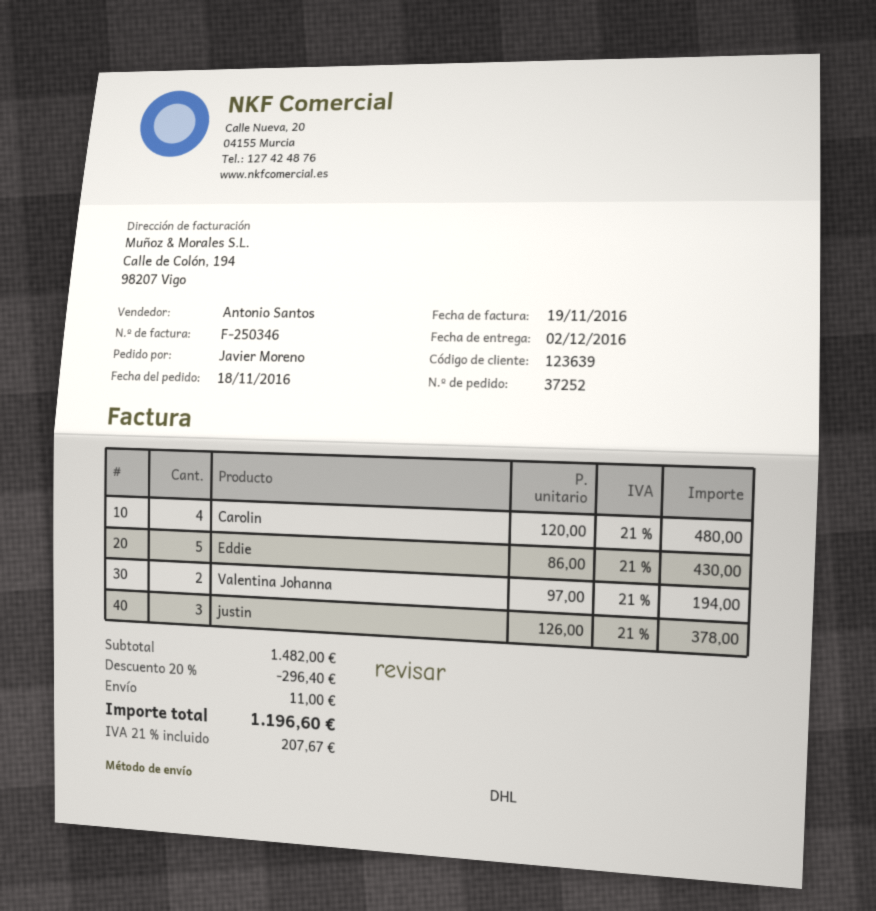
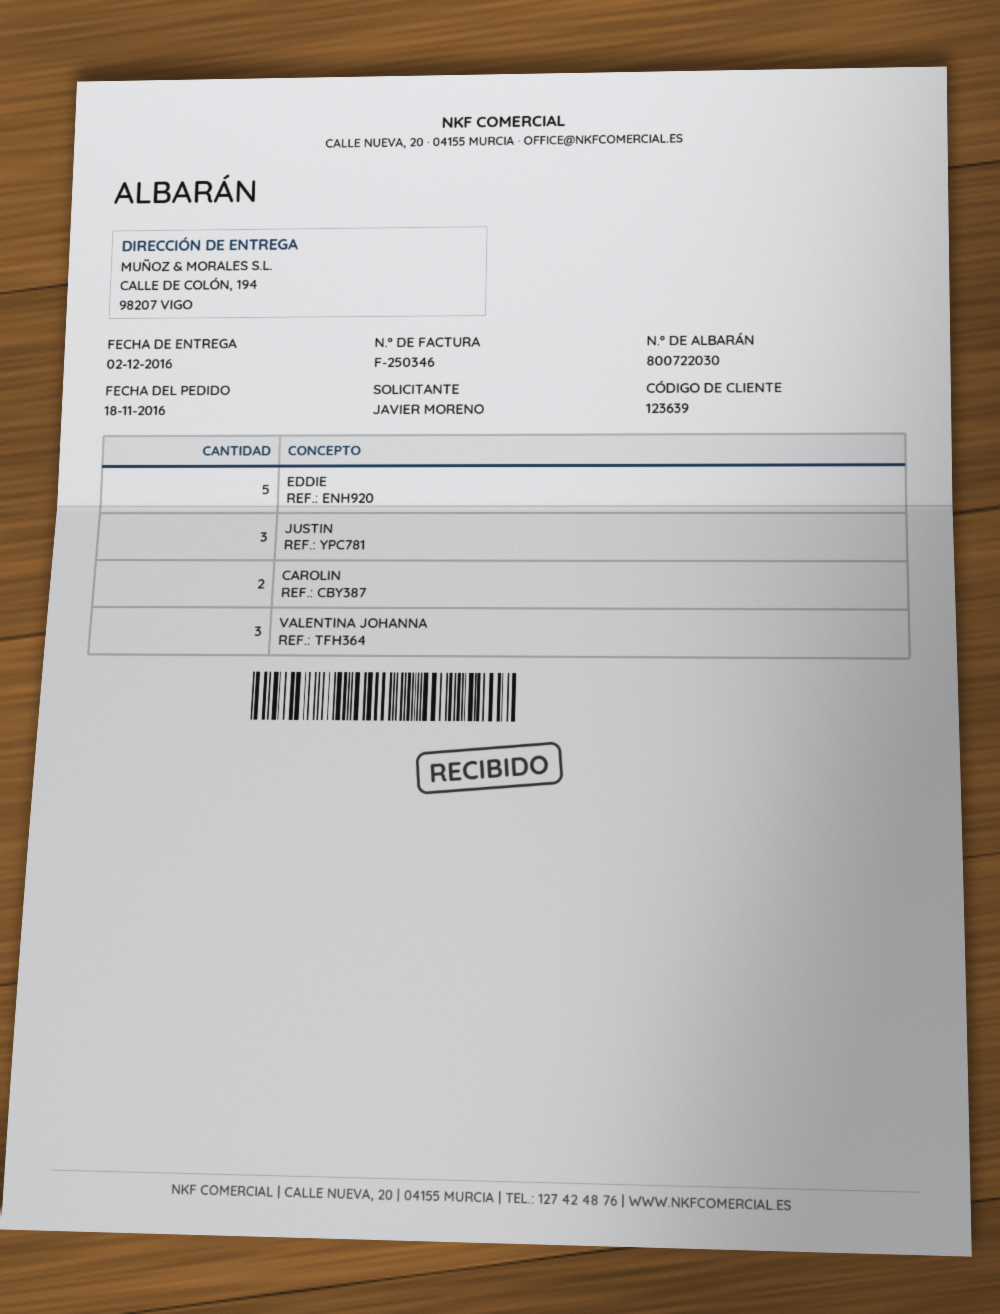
Carolin: 4 -> 2
Valentina Johanna: 2 -> 3

